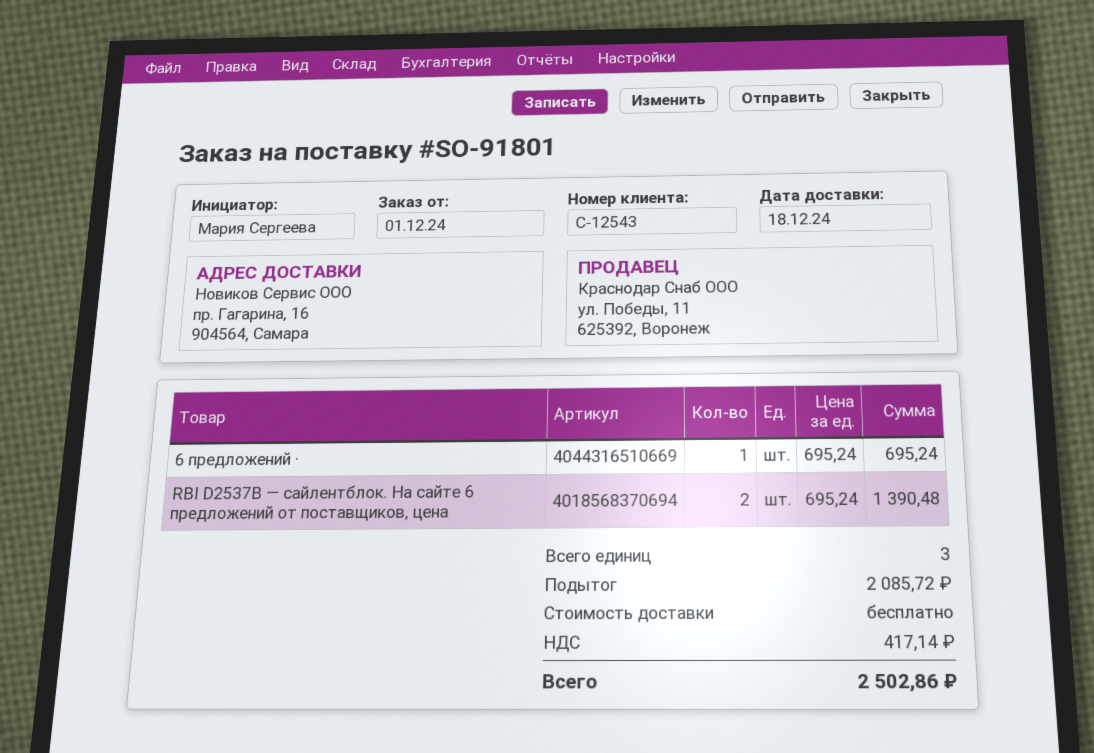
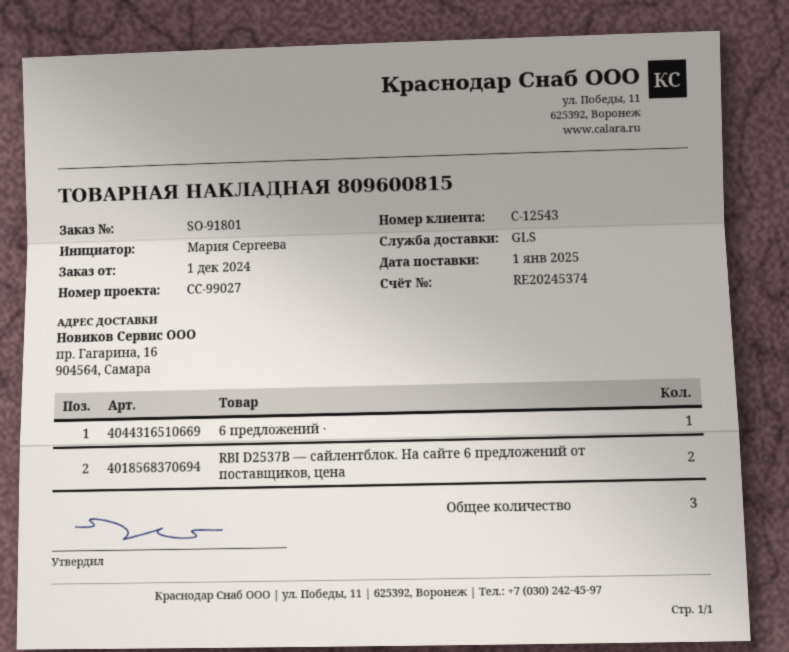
delivery date: 2024-12-18 -> 2025-01-01

